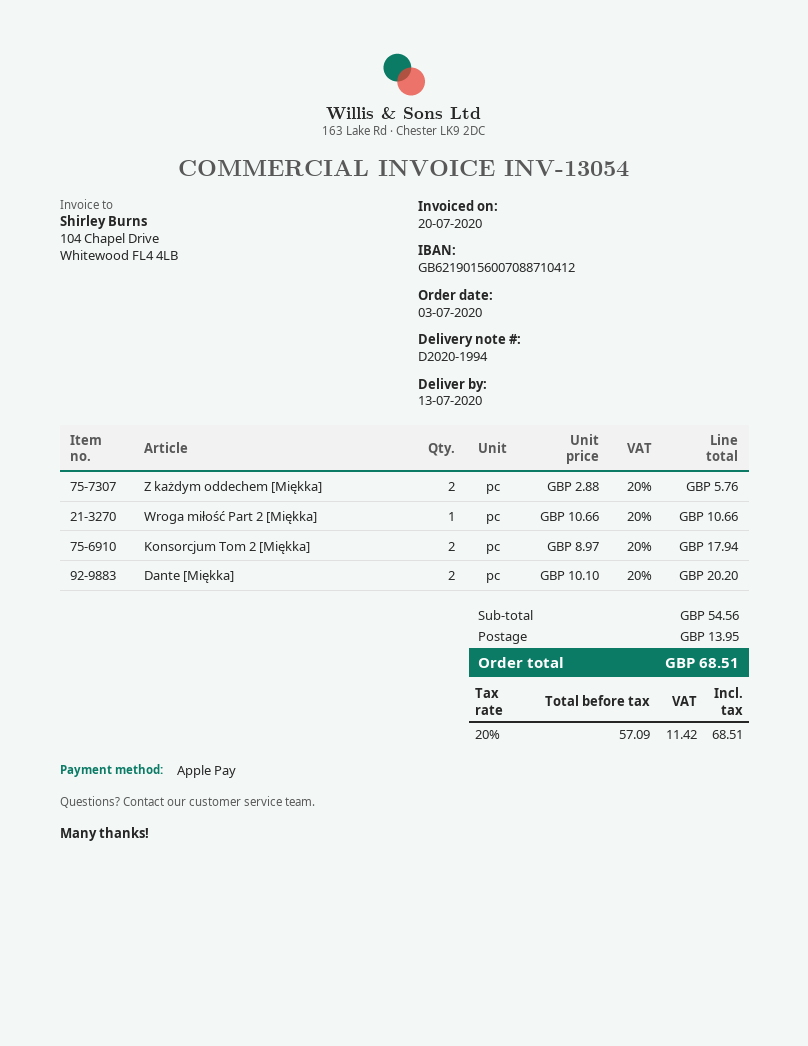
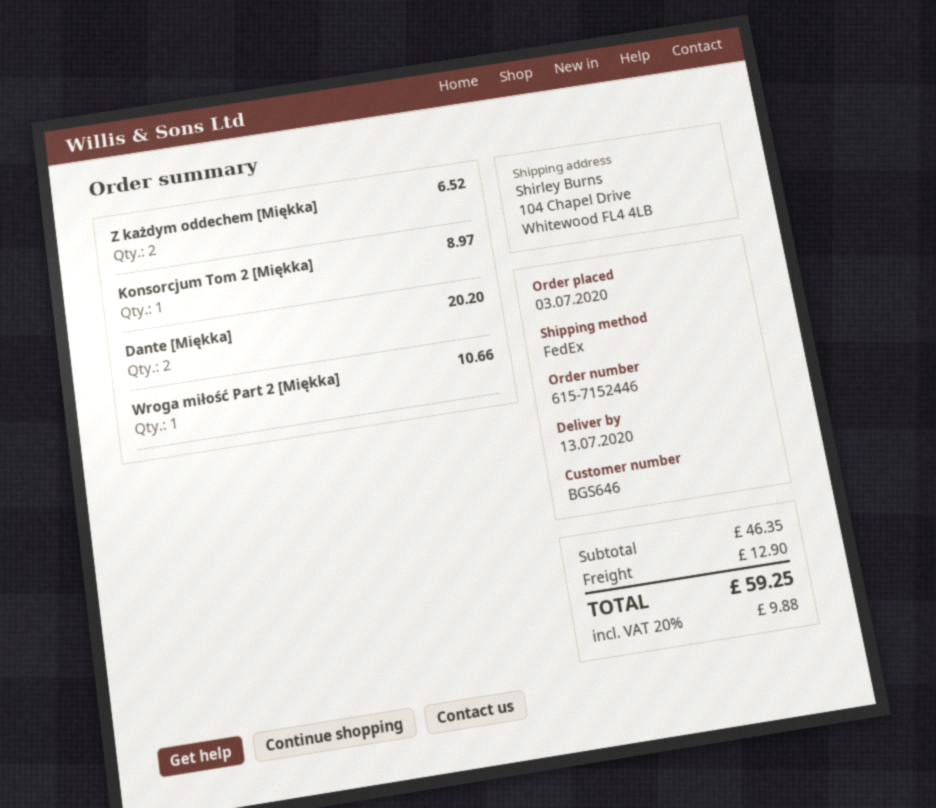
Z każdym oddechem [Miękka]: 2 for 5.76 -> 2 for 6.52
Konsorcjum Tom 2 [Miękka]: 2 for 17.94 -> 1 for 8.97
subtotal: 54.56 -> 46.35
shipping: 13.95 -> 12.90
tax: 20% = 11.42 -> 20% = 9.88
total: 68.51 -> 59.25

